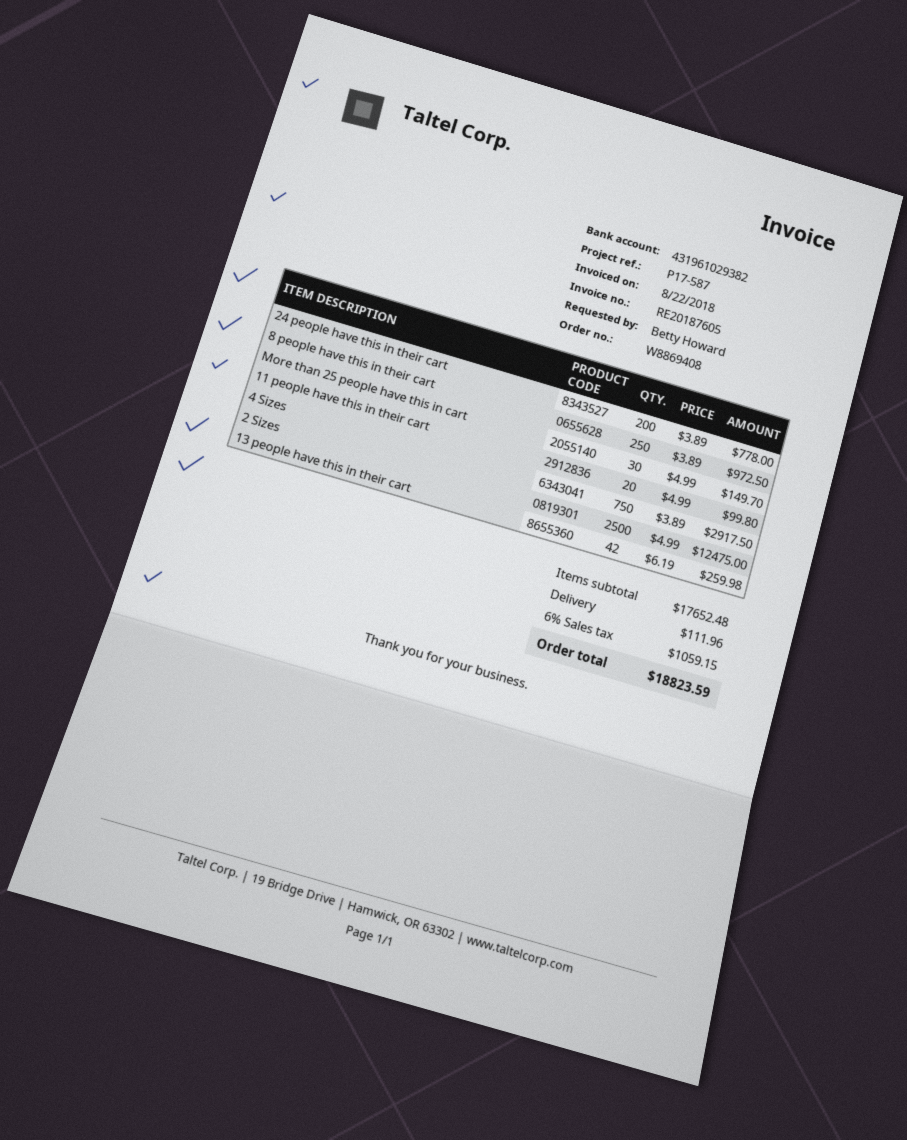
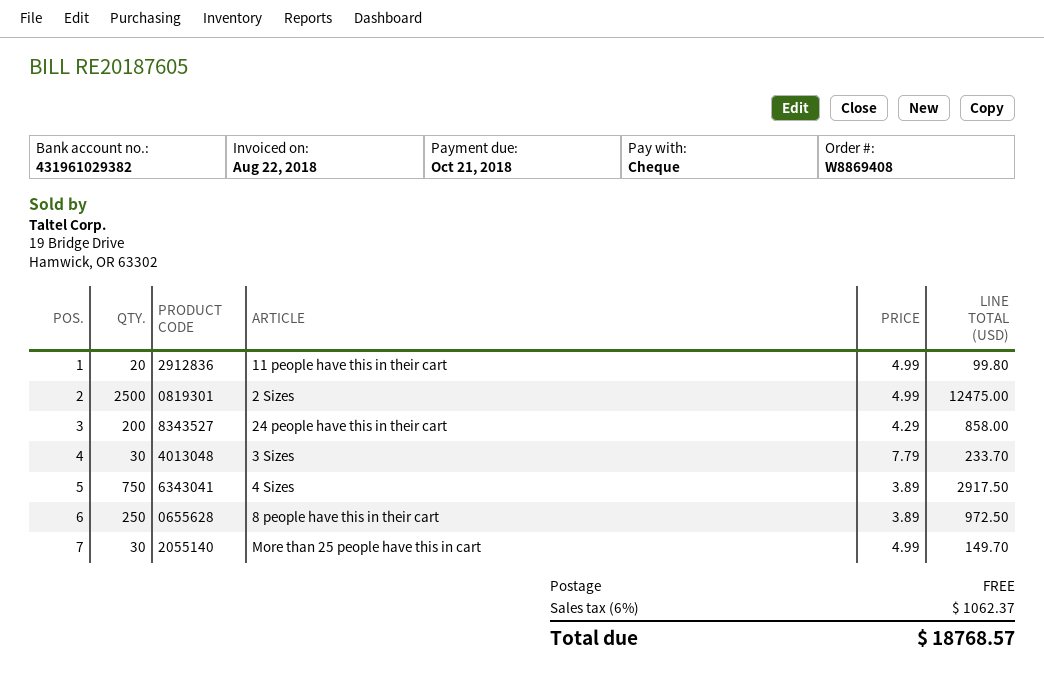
24 people have this in their cart: 200 x 3.89 = 778.00 -> 200 x 4.29 = 858.00
13 people have this in their cart: 42 x 6.19 = 259.98 -> none
3 Sizes: none -> 30 x 7.79 = 233.70
shipping: 111.96 -> 0.00
tax: 6% = 1059.15 -> 6% = 1062.37
total: 18823.59 -> 18768.57

